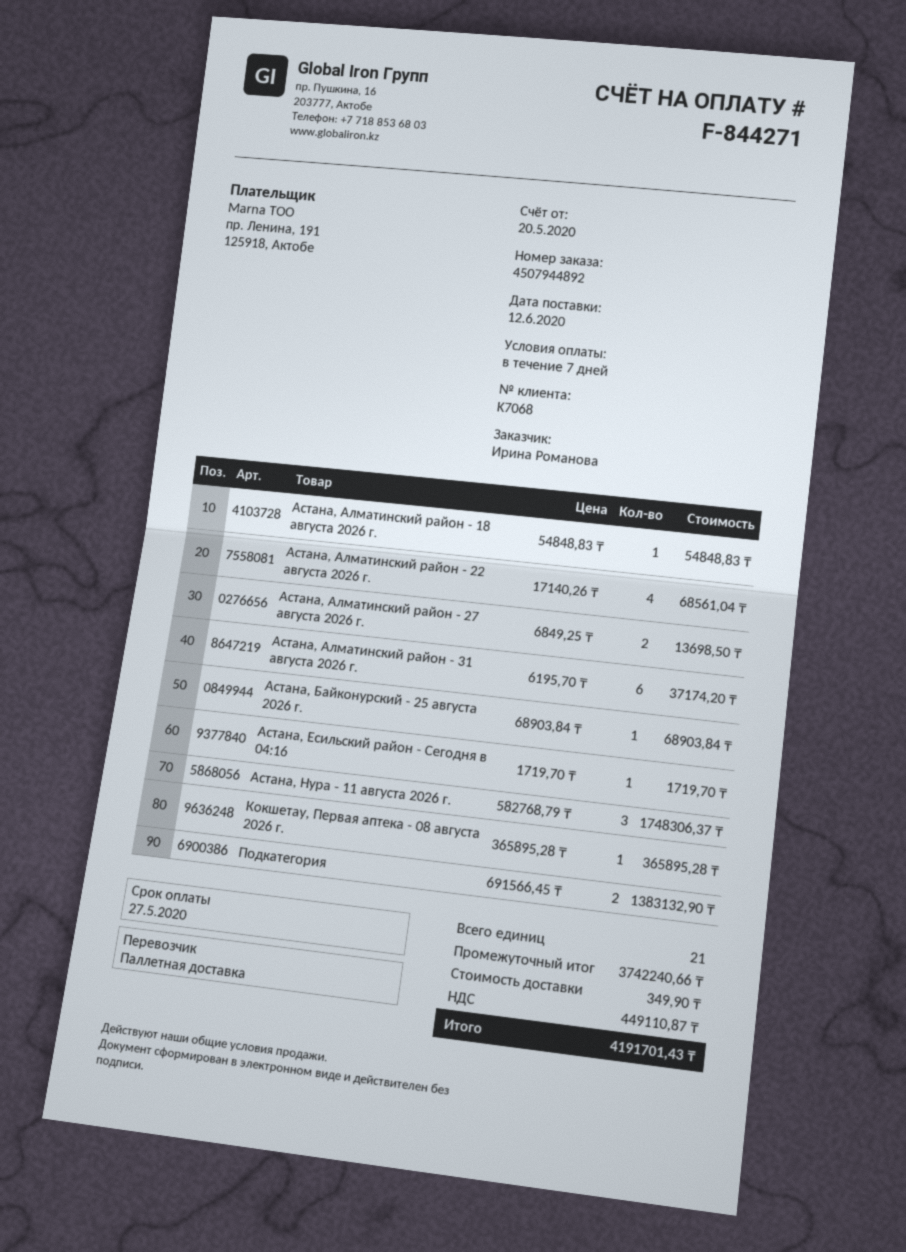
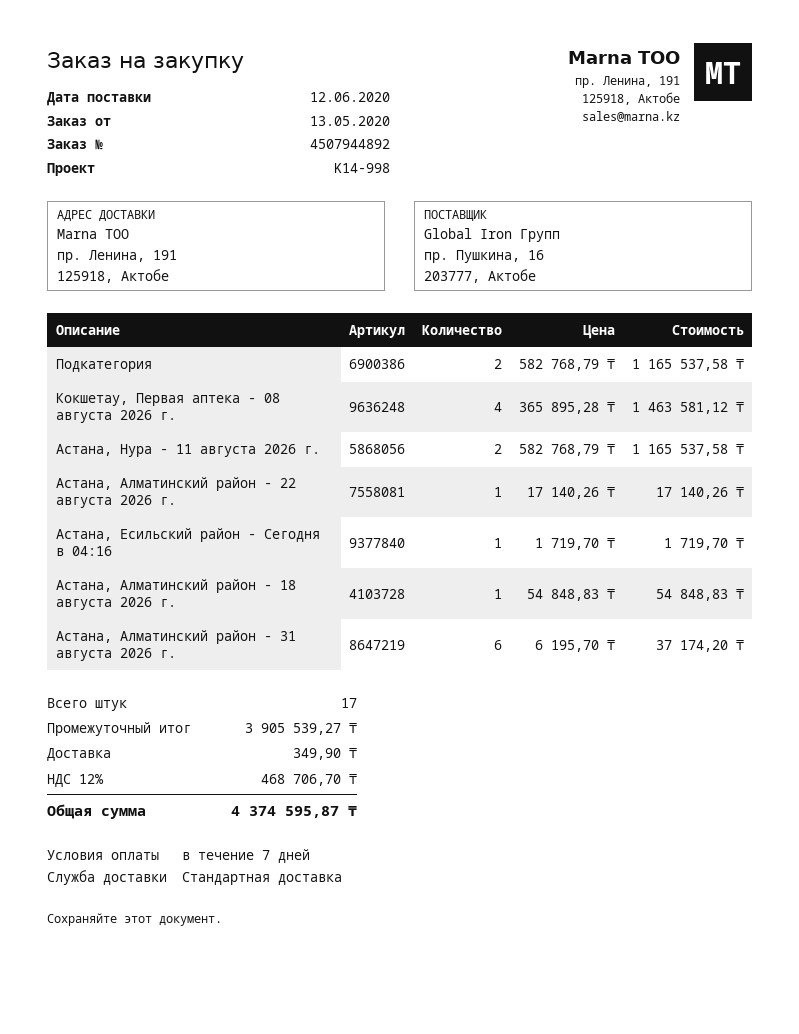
shipping method: pallet freight -> standard
Астана, Алматинский район - 22 августа 2026 г.: 4 x 17140.26 = 68561.04 -> 1 x 17140.26 = 17140.26
Астана, Алматинский район - 27 августа 2026 г.: 2 x 6849.25 = 13698.50 -> none
Астана, Байконурский - 25 августа 2026 г.: 1 x 68903.84 = 68903.84 -> none
Астана, Нура - 11 августа 2026 г.: 3 x 582768.79 = 1748306.37 -> 2 x 582768.79 = 1165537.58
Кокшетау, Первая аптека - 08 августа 2026 г.: 1 x 365895.28 = 365895.28 -> 4 x 365895.28 = 1463581.12
Подкатегория: 2 x 691566.45 = 1383132.90 -> 2 x 582768.79 = 1165537.58
total quantity: 21 -> 17
subtotal: 3742240.66 -> 3905539.27
tax: 449110.87 -> 468706.70
total: 4191701.43 -> 4374595.87

